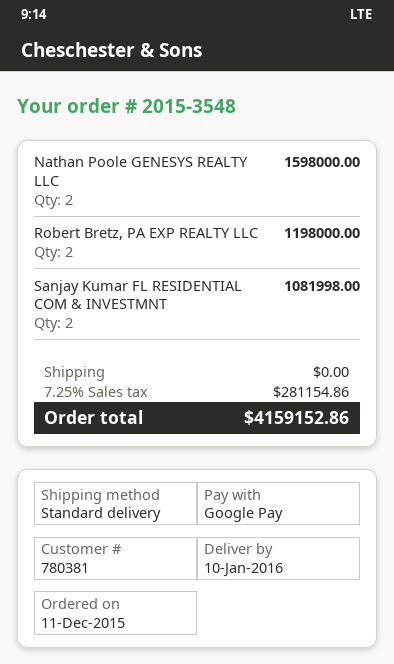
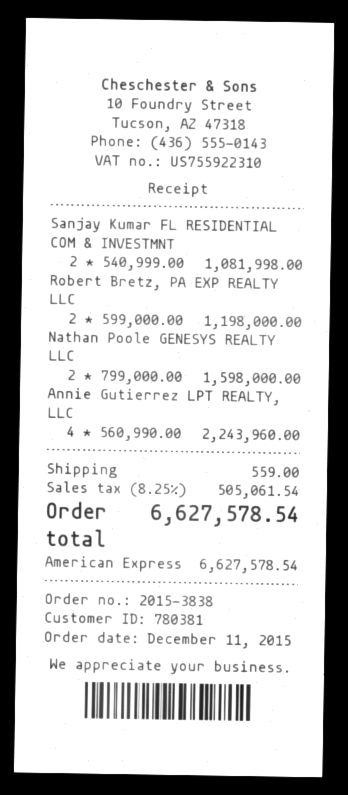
order number: 2015-3548 -> 2015-3838
payment method: Google Pay -> American Express
Annie Gutierrez LPT REALTY, LLC: none -> 4 for 2243960.00
shipping: 0.00 -> 559.00
tax: 7.25% = 281154.86 -> 8.25% = 505061.54
total: 4159152.86 -> 6627578.54

